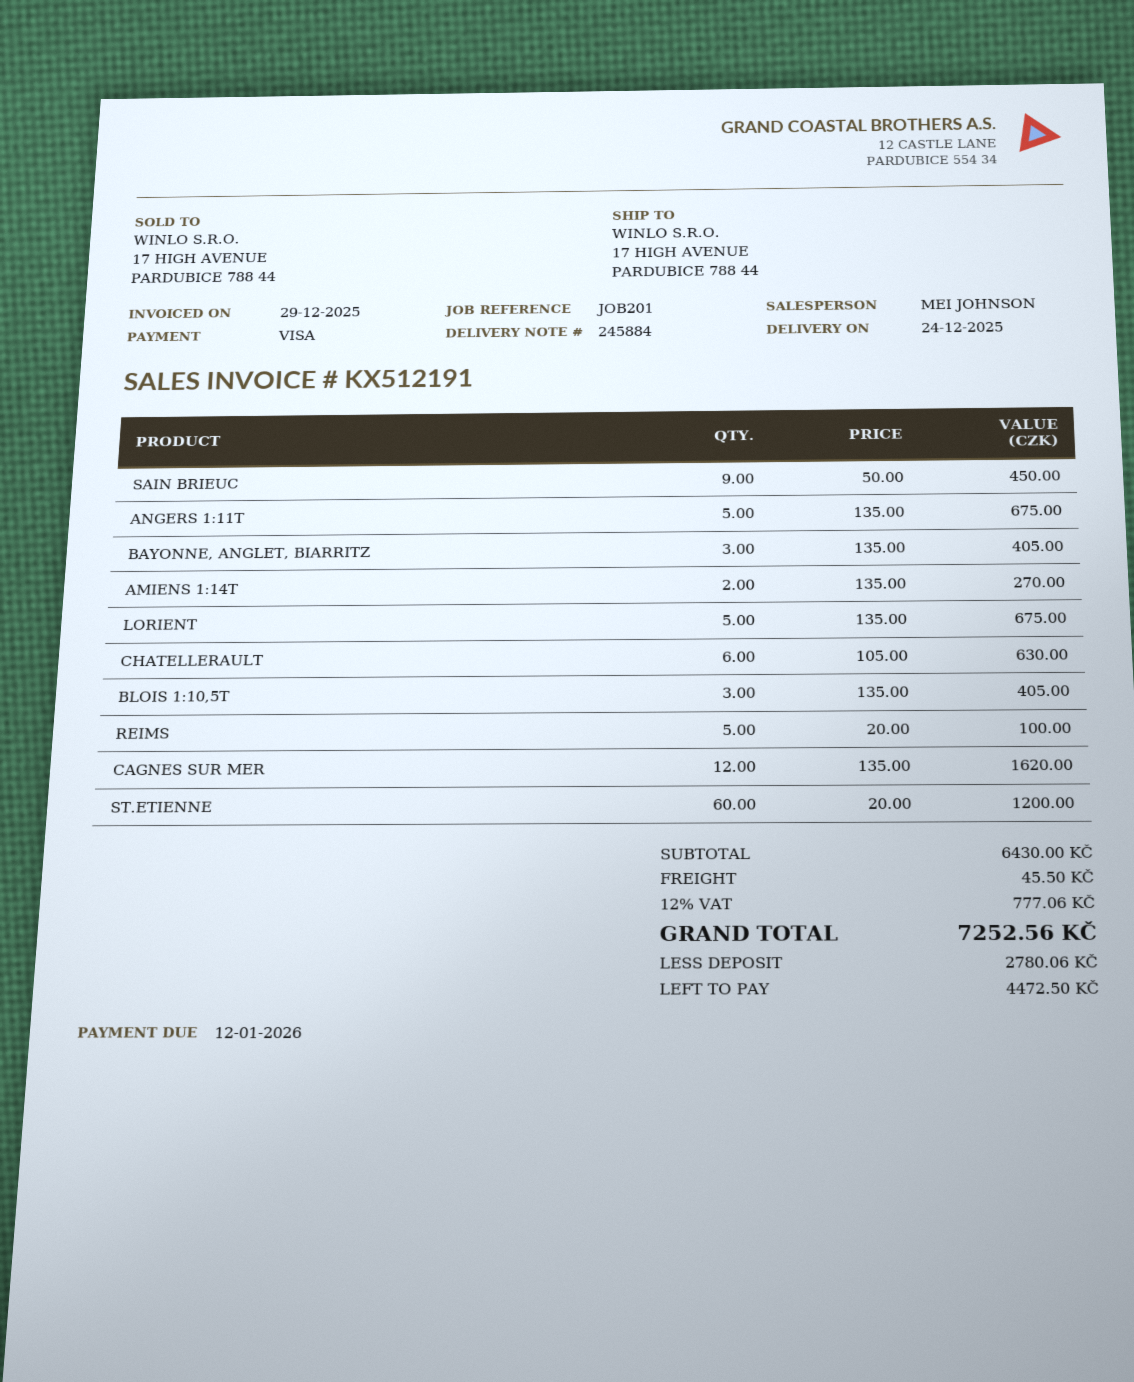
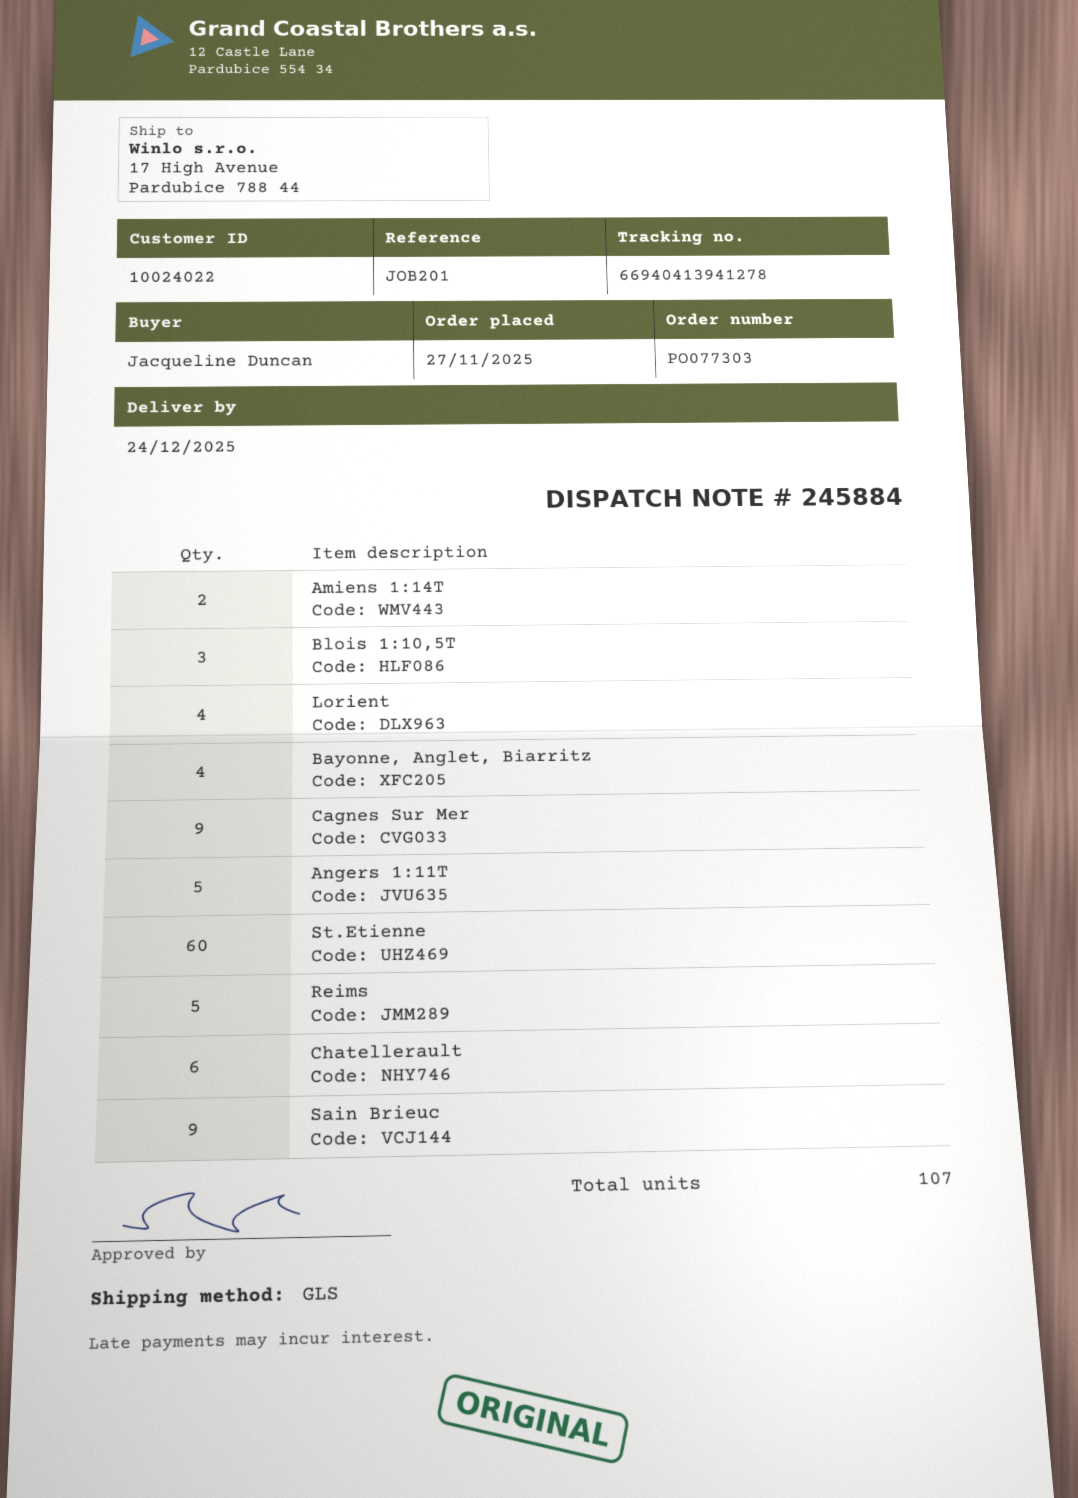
BAYONNE, ANGLET, BIARRITZ: 3 -> 4
LORIENT: 5 -> 4
CAGNES SUR MER: 12 -> 9

